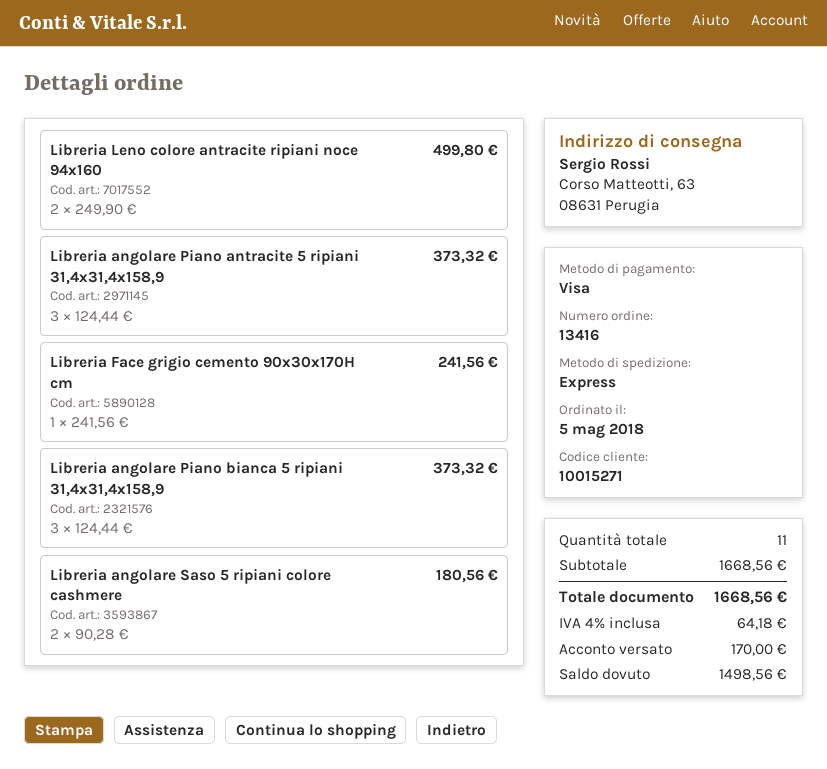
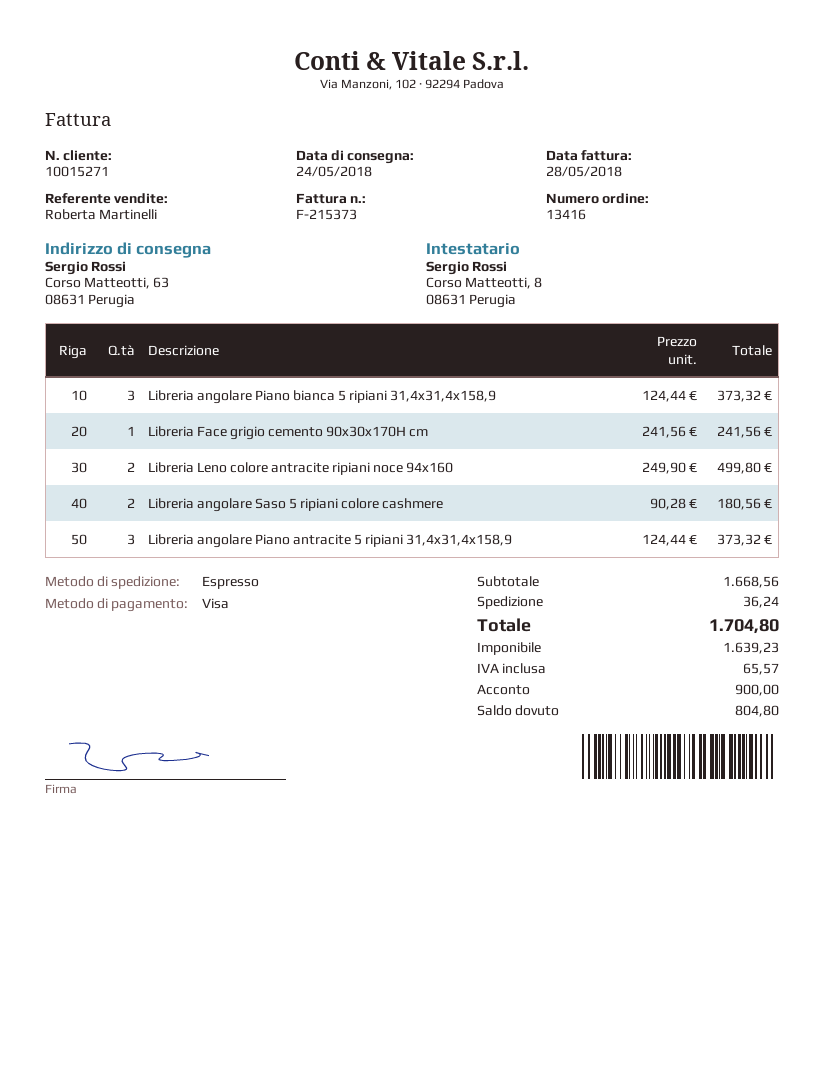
shipping: none -> 36.24
tax: 64.18 -> 65.57
total: 1668.56 -> 1704.80
deposit: 170.00 -> 900.00
balance: 1498.56 -> 804.80

